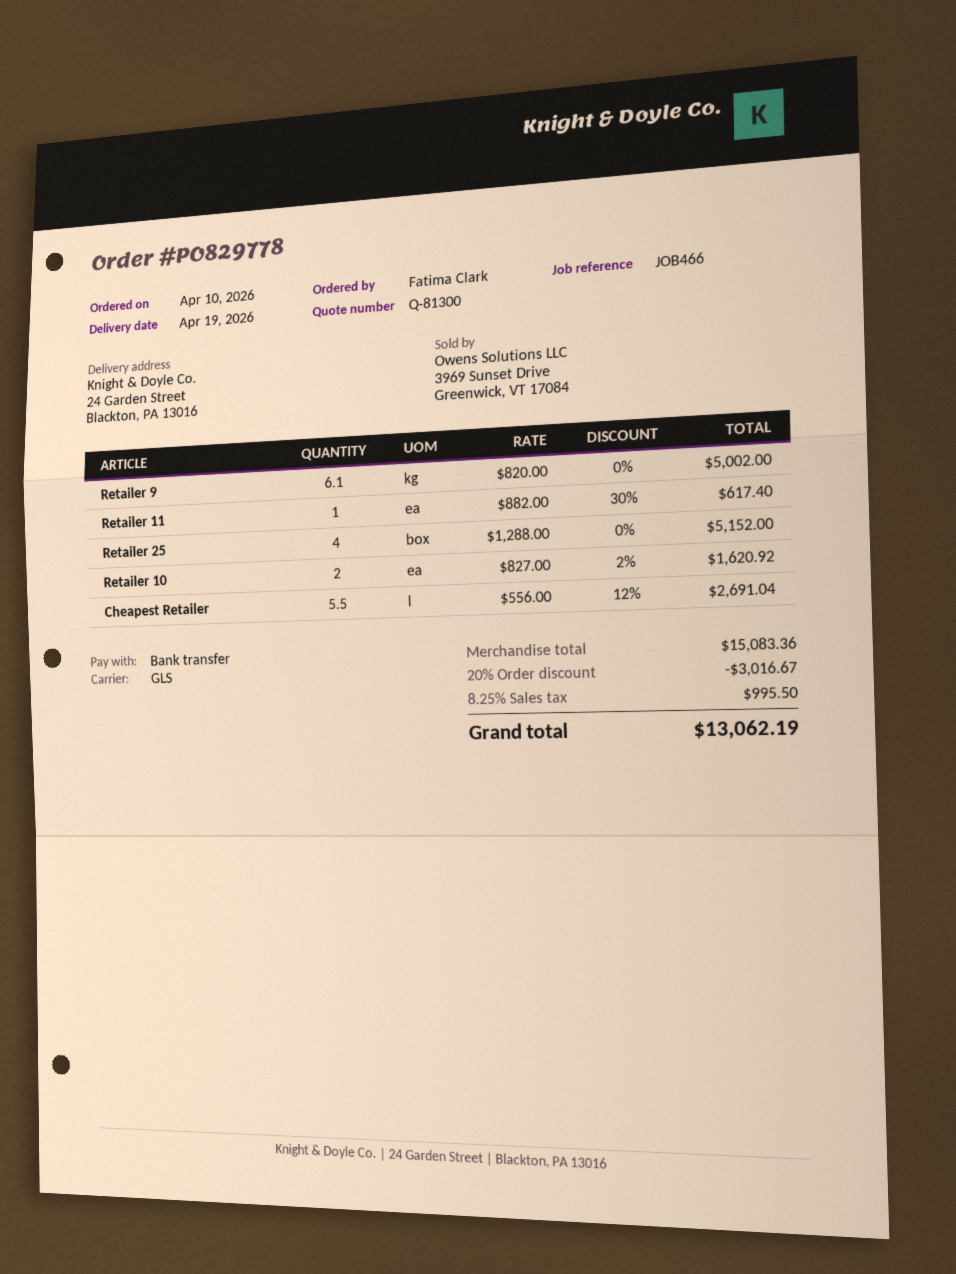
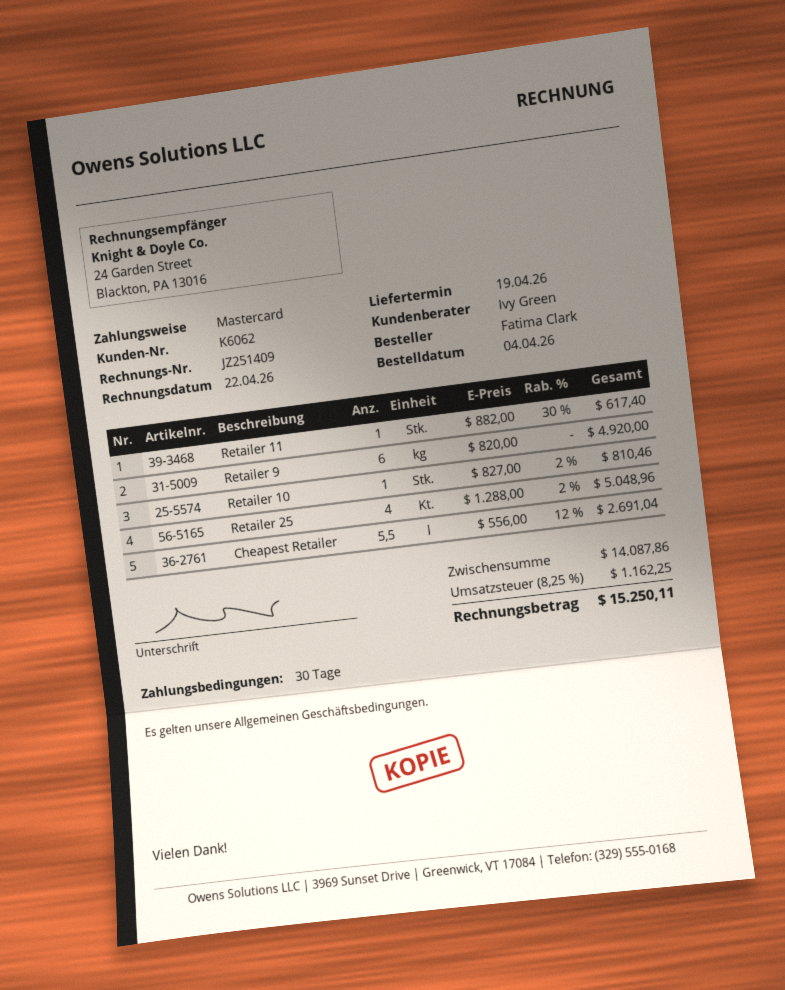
order date: 2026-04-10 -> 2026-04-04
payment method: bank transfer -> Mastercard
Retailer 9: 6.1 x 820.00 = 5002.00 -> 6 x 820.00 = 4920.00
Retailer 25: 4 x 1288.00 = 5152.00 -> 4 x 1288.00 - 2% = 5048.96
Retailer 10: 2 x 827.00 - 2% = 1620.92 -> 1 x 827.00 - 2% = 810.46
subtotal: 15083.36 -> 14087.86
discount: 20% = 3016.67 -> none
tax: 8.25% = 995.50 -> 8.25% = 1162.25
total: 13062.19 -> 15250.11

